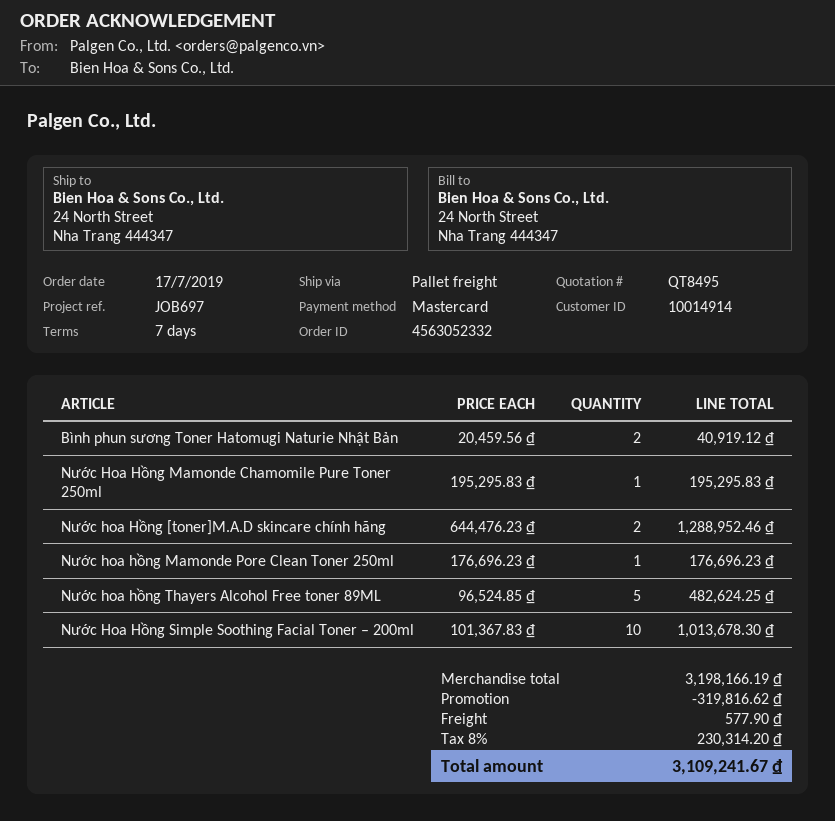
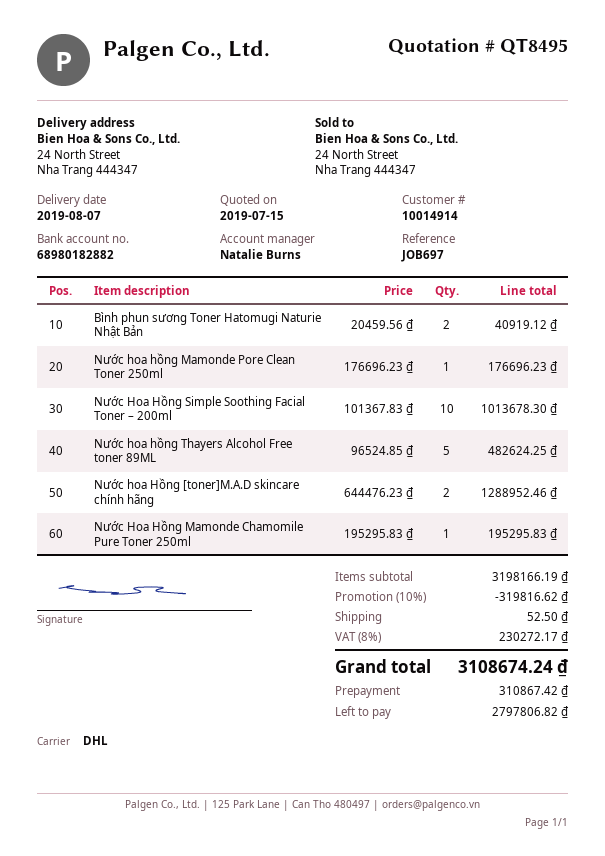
shipping method: pallet freight -> DHL
shipping: 577.90 -> 52.50
tax: 8% = 230314.20 -> 8% = 230272.17
total: 3109241.67 -> 3108674.24

